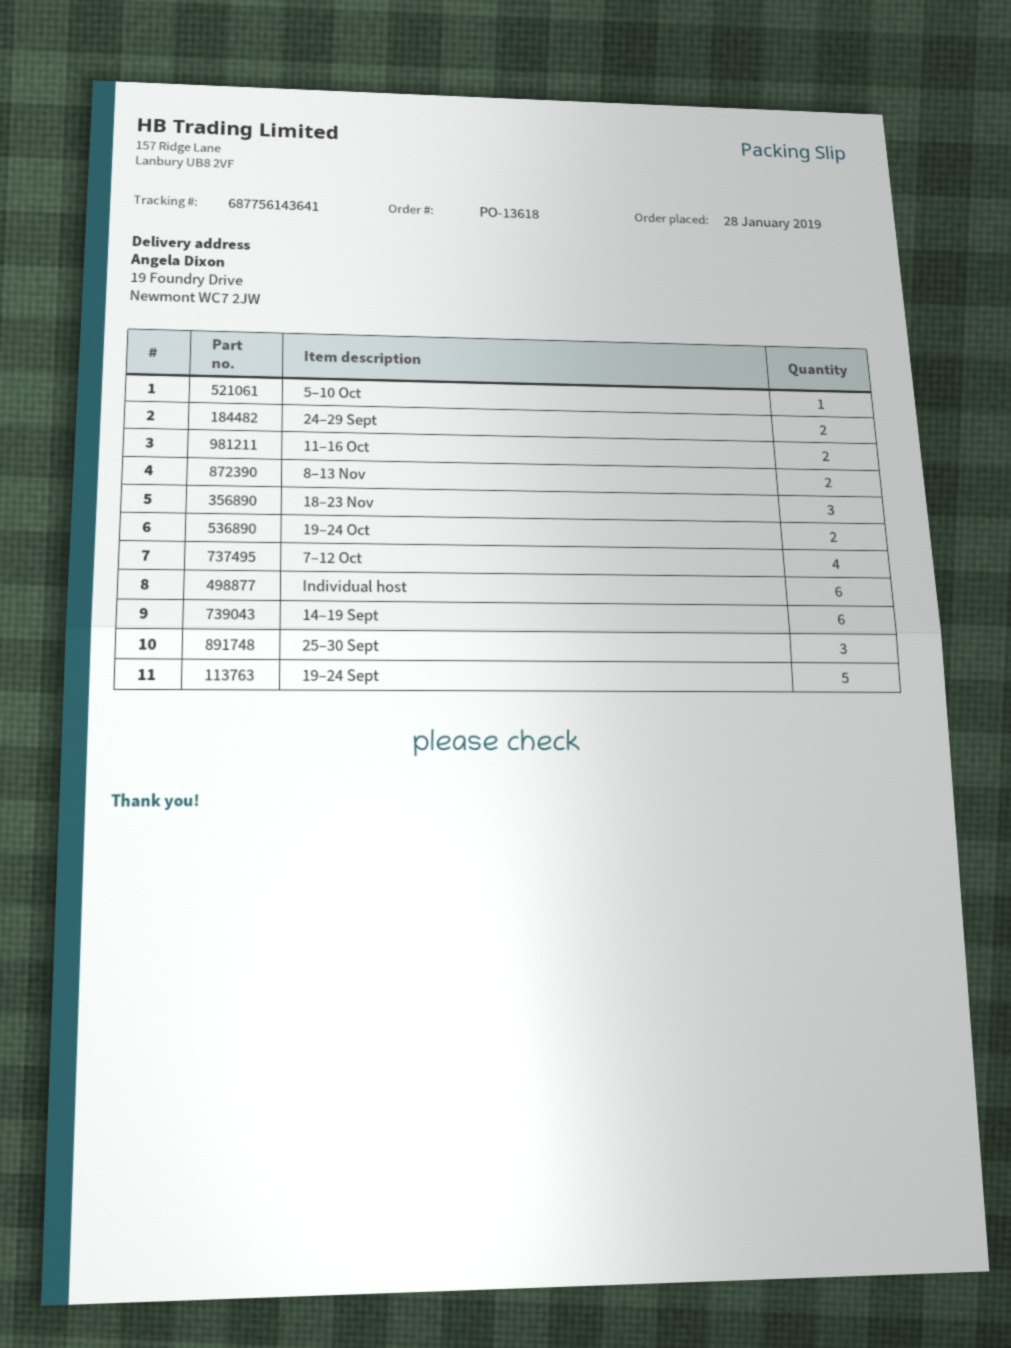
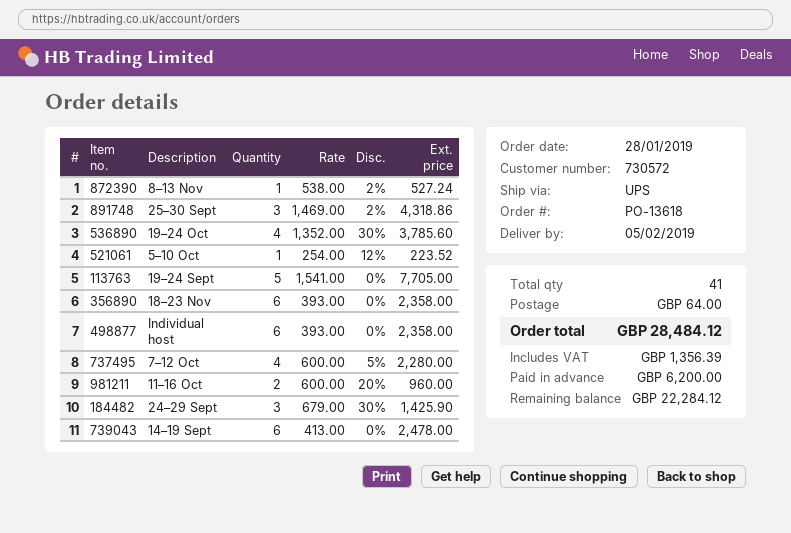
24–29 Sept: 2 -> 3
8–13 Nov: 2 -> 1
18–23 Nov: 3 -> 6
19–24 Oct: 2 -> 4

